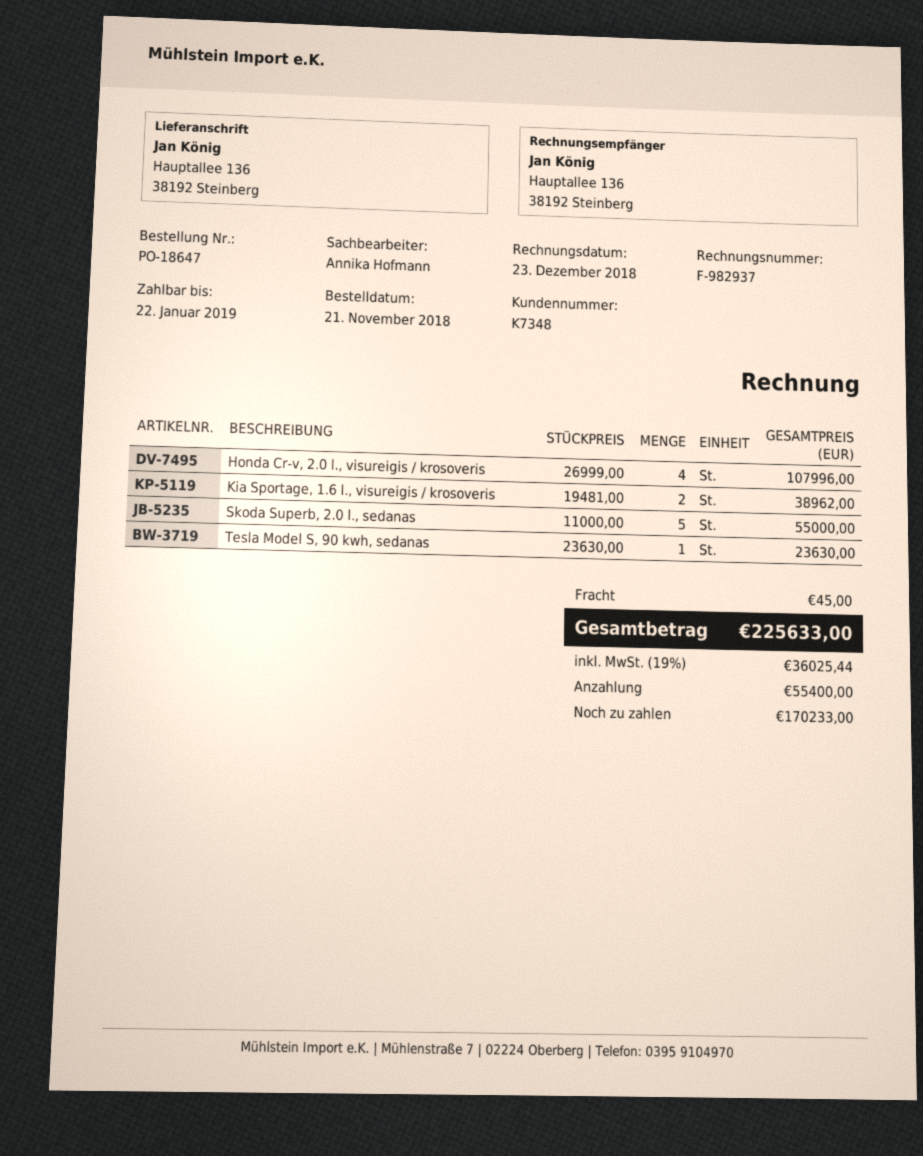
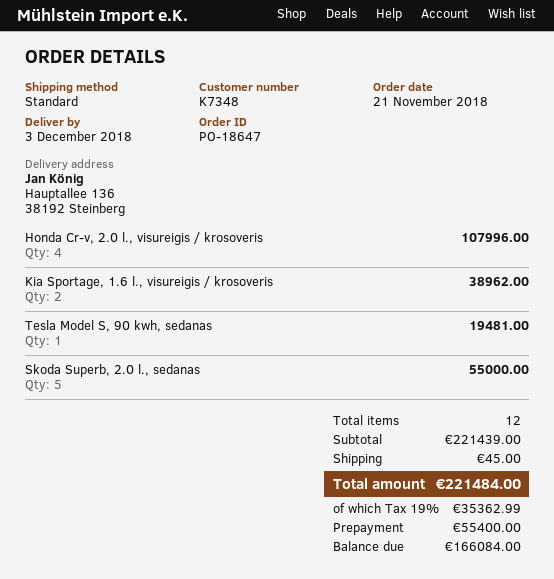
Tesla Model S, 90 kwh, sedanas: 1 for 23630.00 -> 1 for 19481.00
tax: 19% = 36025.44 -> 19% = 35362.99
total: 225633.00 -> 221484.00
balance: 170233.00 -> 166084.00

